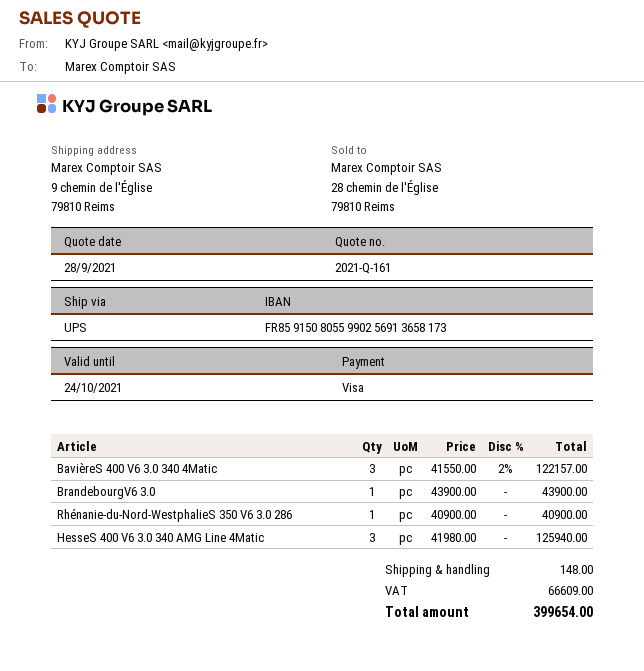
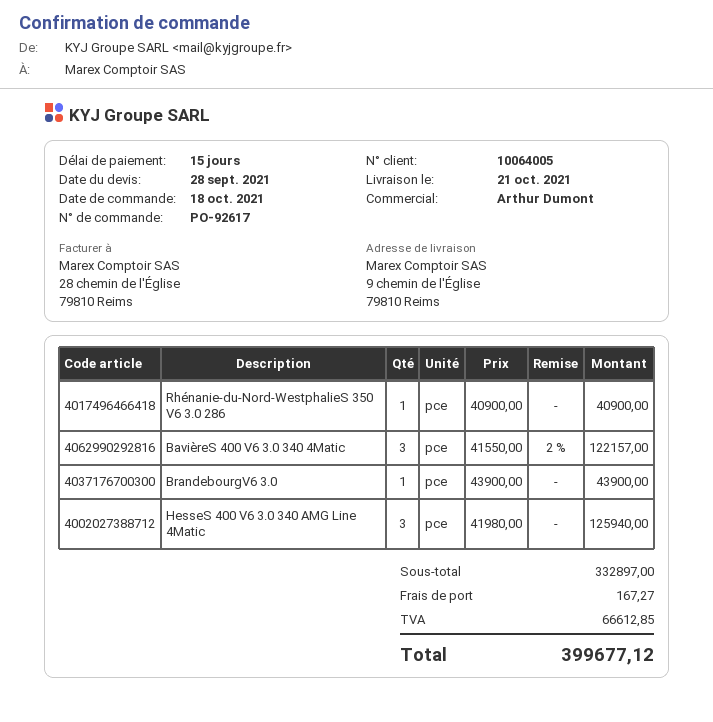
shipping: 148.00 -> 167.27
tax: 66609.00 -> 66612.85
total: 399654.00 -> 399677.12

